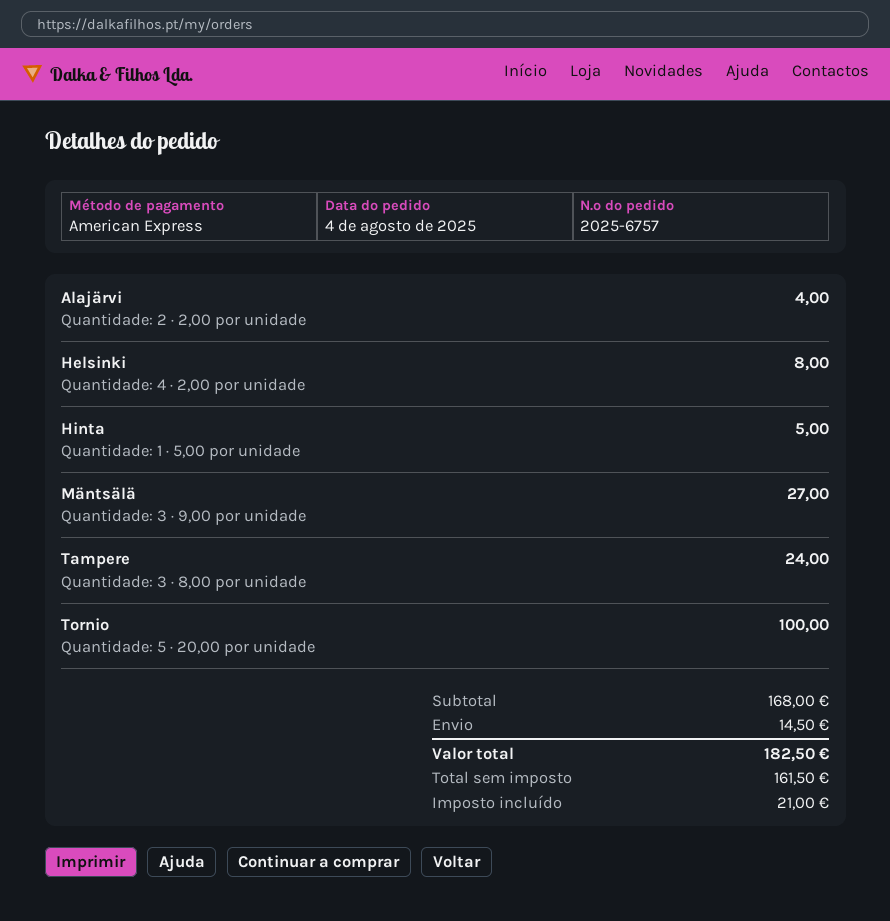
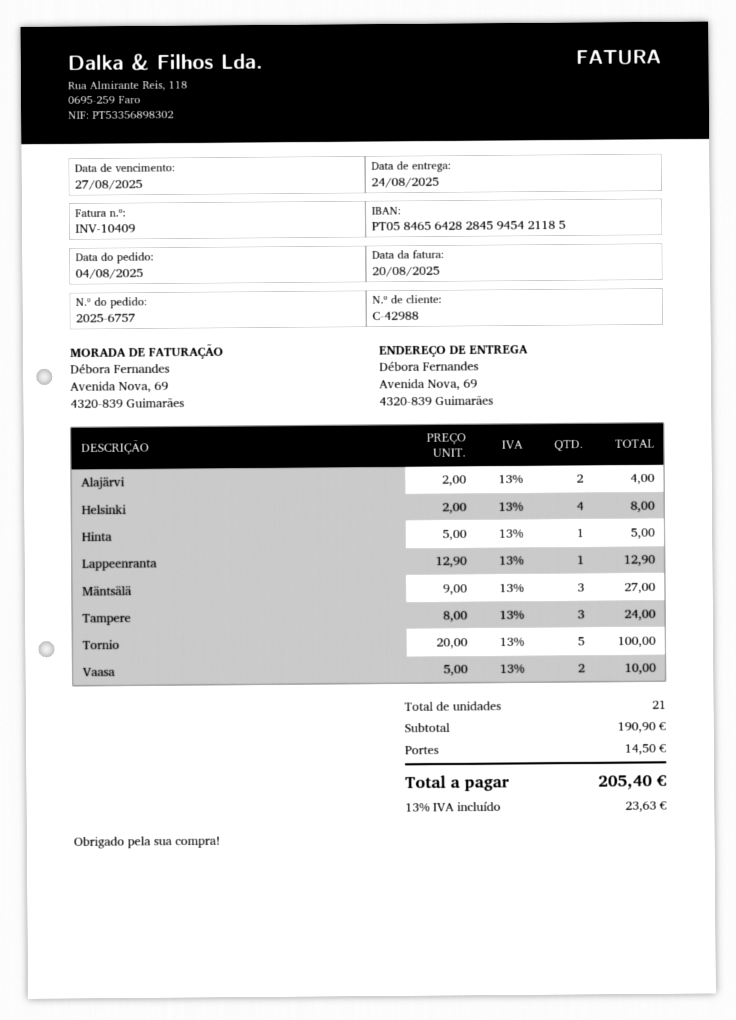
Lappeenranta: none -> 1 x 12.90 = 12.90
Vaasa: none -> 2 x 5.00 = 10.00
subtotal: 168.00 -> 190.90
tax: 21.00 -> 23.63
total: 182.50 -> 205.40

